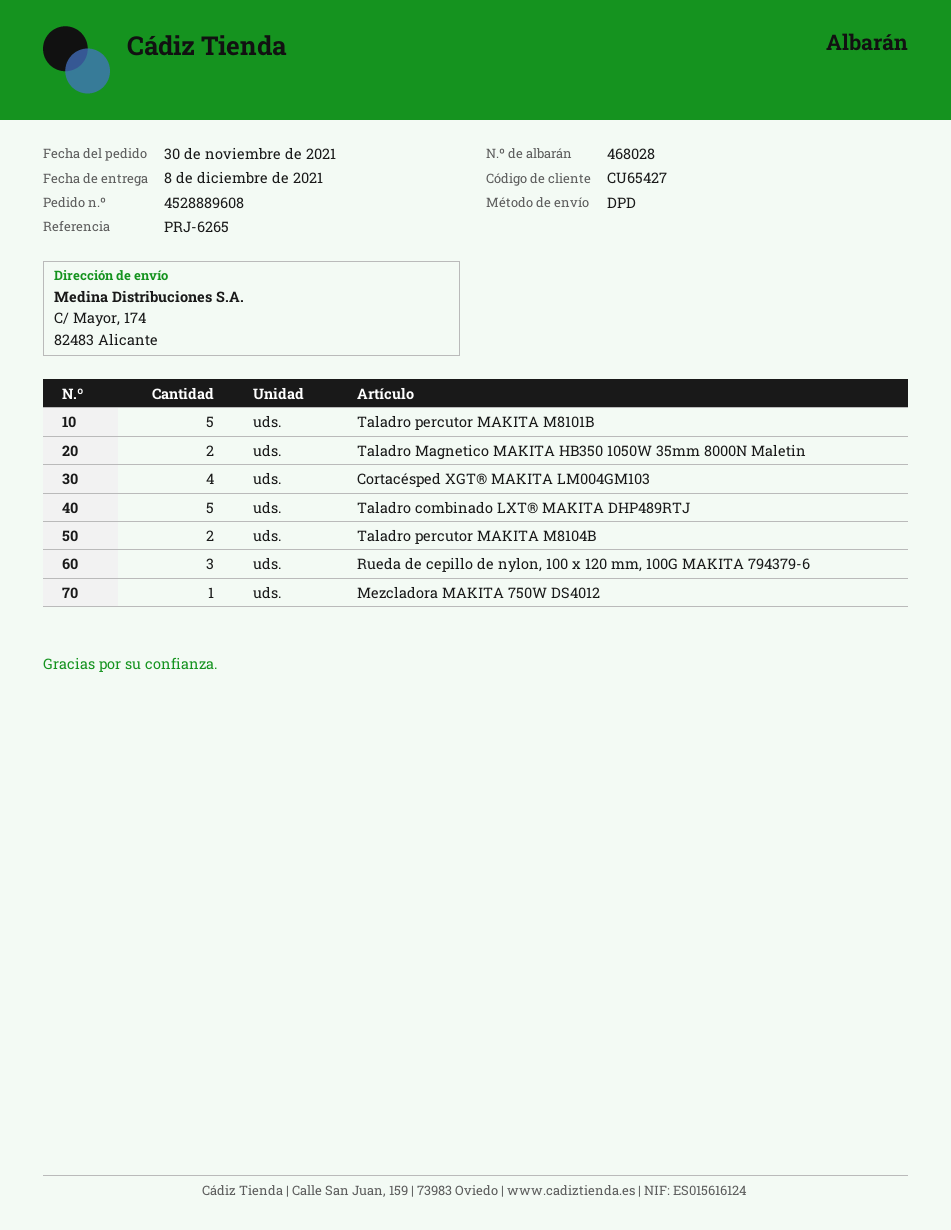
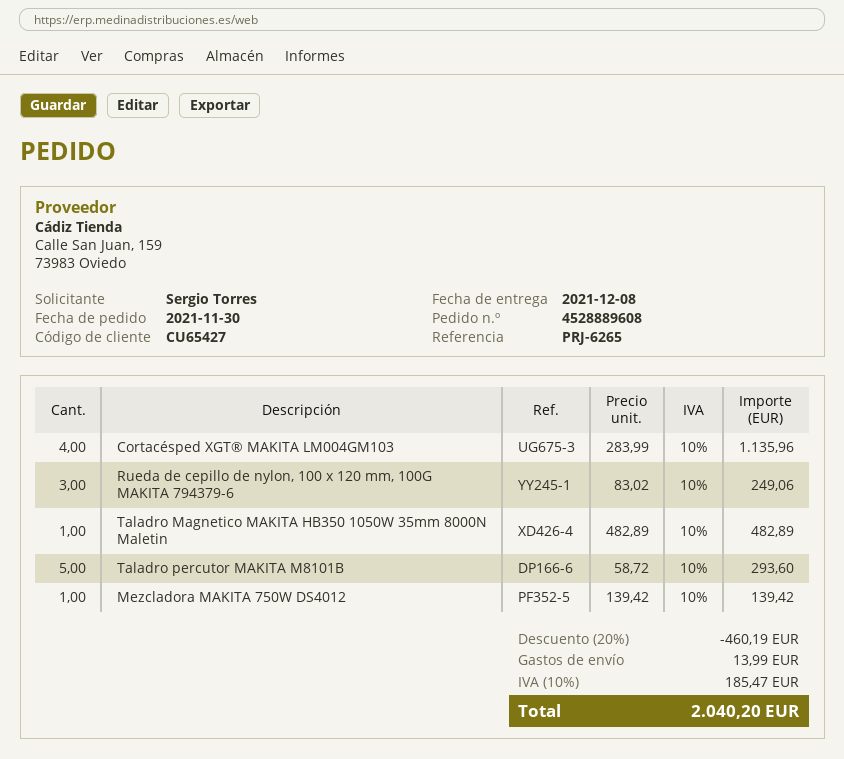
Taladro Magnetico MAKITA HB350 1050W 35mm 8000N Maletin: 2 -> 1
Taladro combinado LXT® MAKITA DHP489RTJ: 5 -> none
Taladro percutor MAKITA M8104B: 2 -> none

